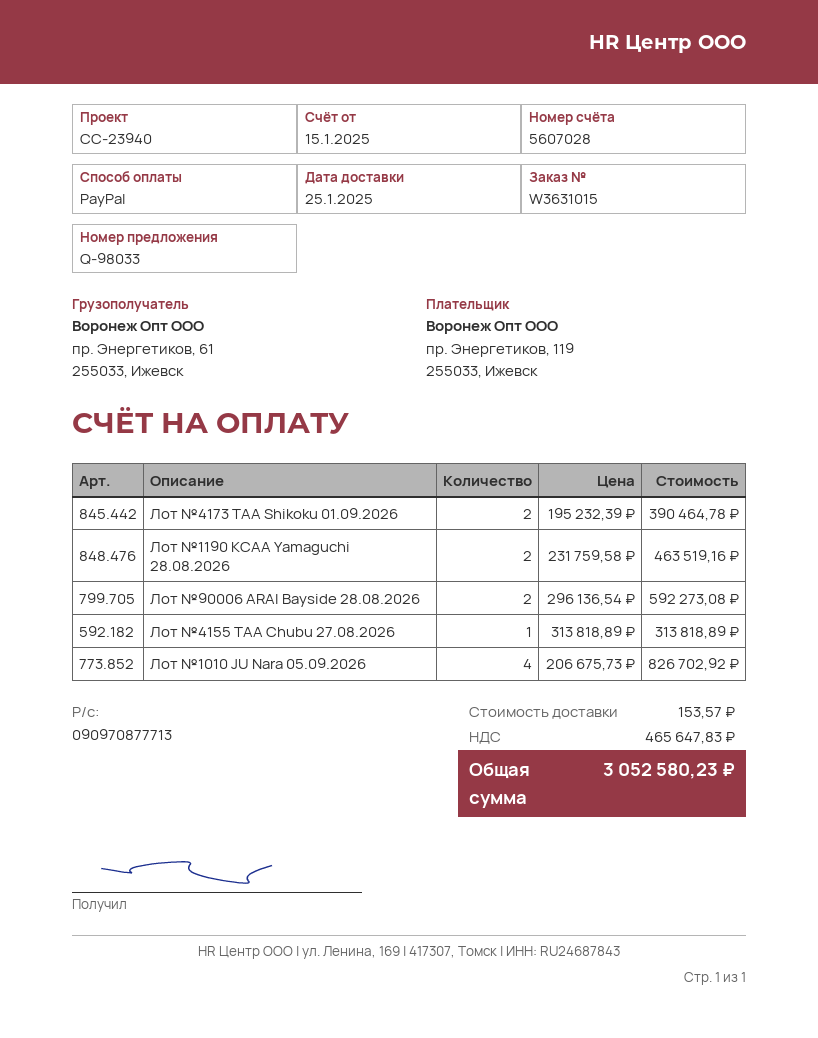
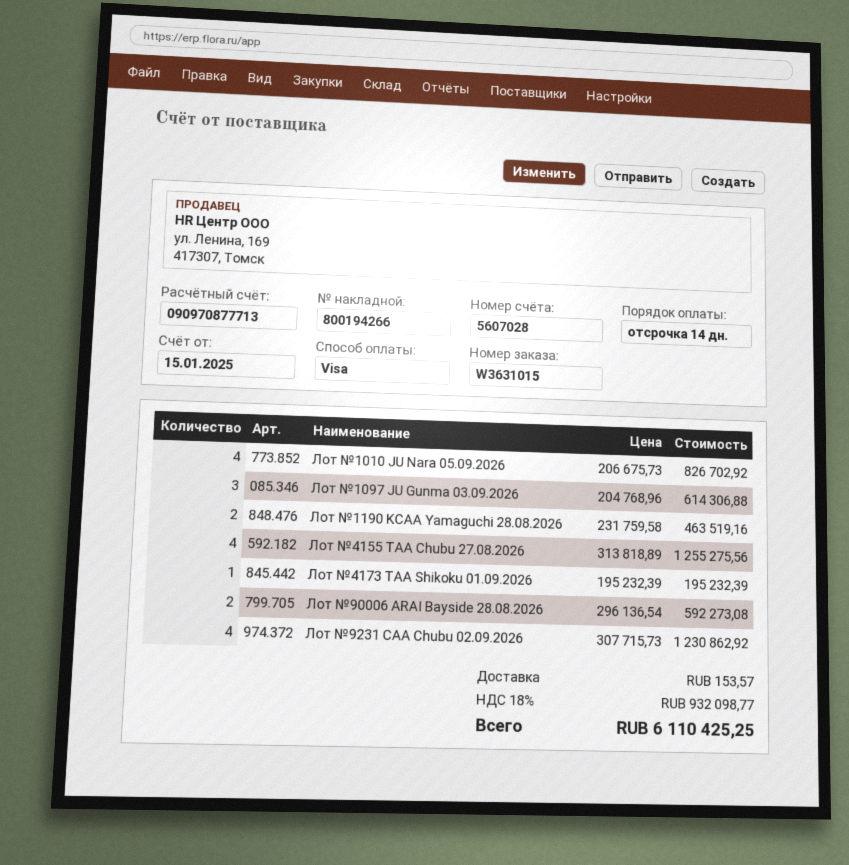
payment method: PayPal -> Visa
Лот №4173 TAA Shikoku 01.09.2026: 2 x 195232.39 = 390464.78 -> 1 x 195232.39 = 195232.39
Лот №4155 TAA Chubu 27.08.2026: 1 x 313818.89 = 313818.89 -> 4 x 313818.89 = 1255275.56
Лот №1097 JU Gunma 03.09.2026: none -> 3 x 204768.96 = 614306.88
Лот №9231 CAA Chubu 02.09.2026: none -> 4 x 307715.73 = 1230862.92
tax: 465647.83 -> 932098.77
total: 3052580.23 -> 6110425.25

